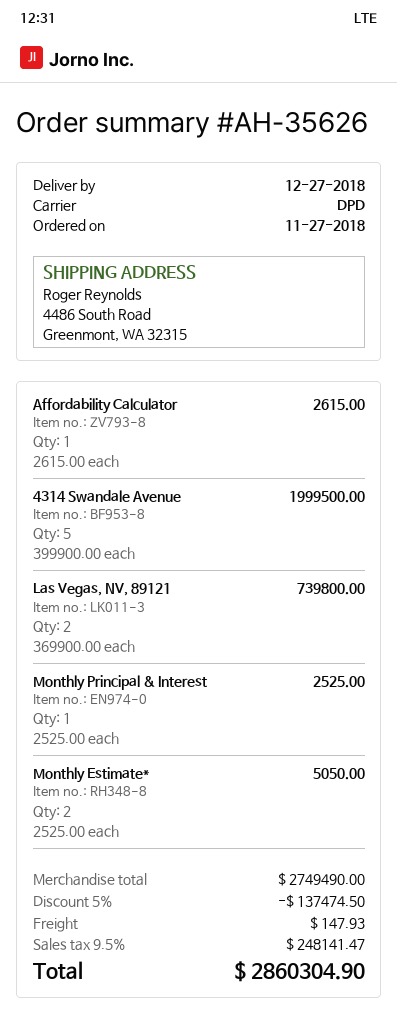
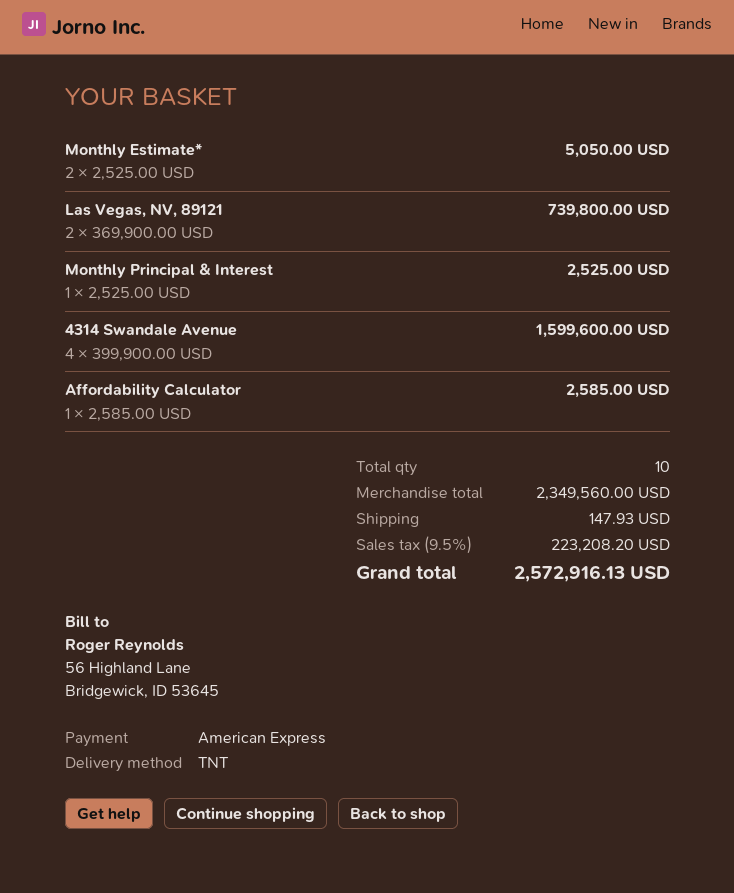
shipping method: DPD -> TNT
Affordability Calculator: 1 x 2615.00 = 2615.00 -> 1 x 2585.00 = 2585.00
4314 Swandale Avenue: 5 x 399900.00 = 1999500.00 -> 4 x 399900.00 = 1599600.00
subtotal: 2749490.00 -> 2349560.00
discount: 5% = 137474.50 -> none
tax: 9.5% = 248141.47 -> 9.5% = 223208.20
total: 2860304.90 -> 2572916.13

